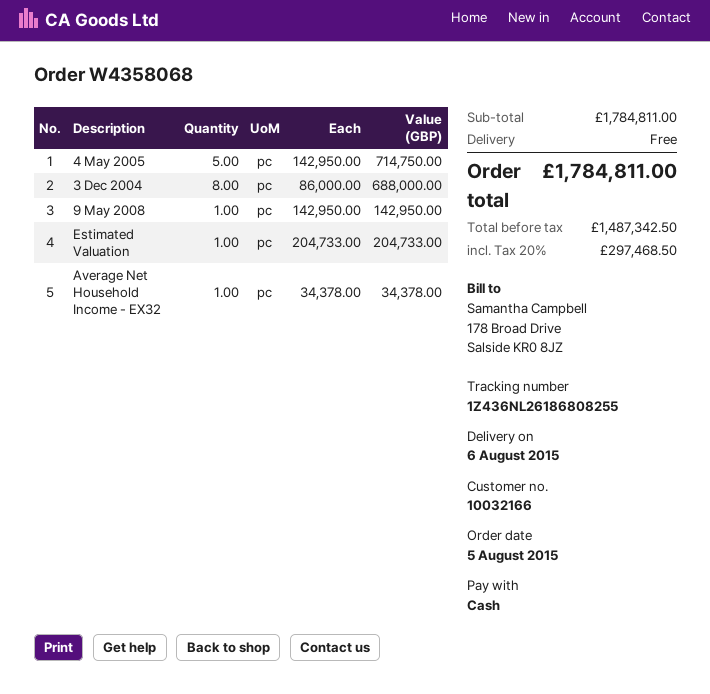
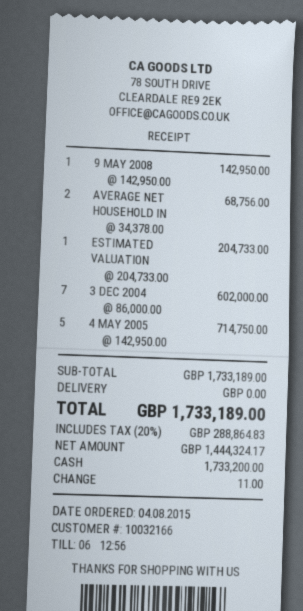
order date: 2015-08-05 -> 2015-08-04
3 Dec 2004: 8 x 86000.00 = 688000.00 -> 7 x 86000.00 = 602000.00
Average Net Household Income - EX32: 1 x 34378.00 = 34378.00 -> 2 x 34378.00 = 68756.00
subtotal: 1784811.00 -> 1733189.00
net: 1487342.50 -> 1444324.17
tax: 20% = 297468.50 -> 20% = 288864.83
total: 1784811.00 -> 1733189.00

